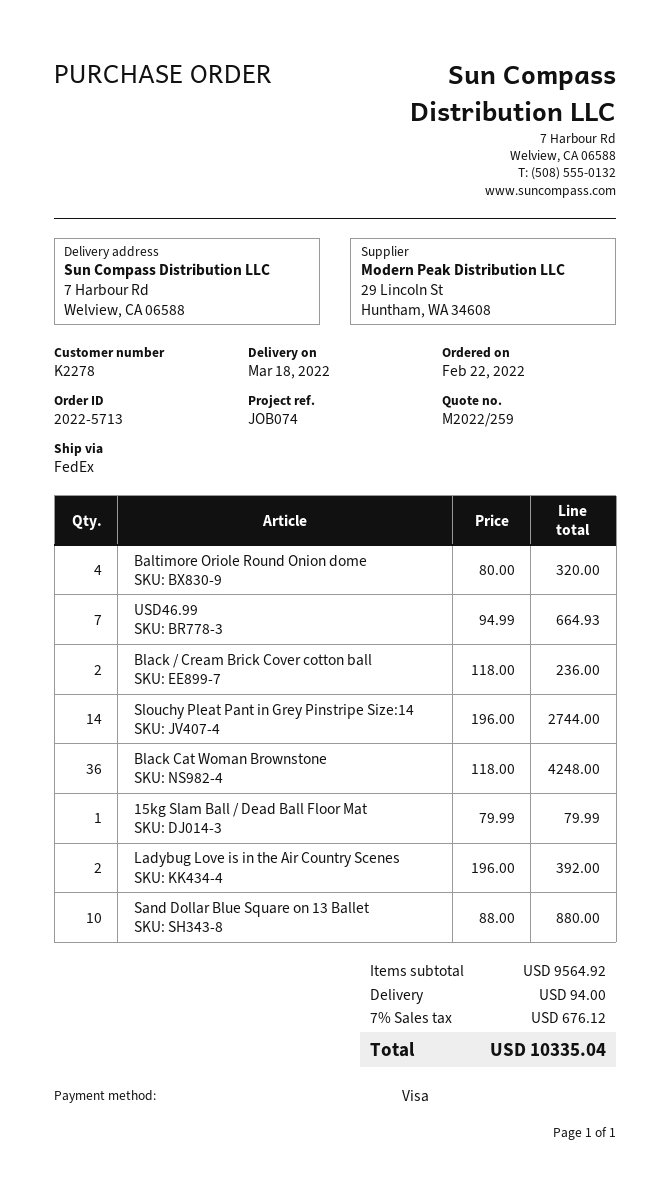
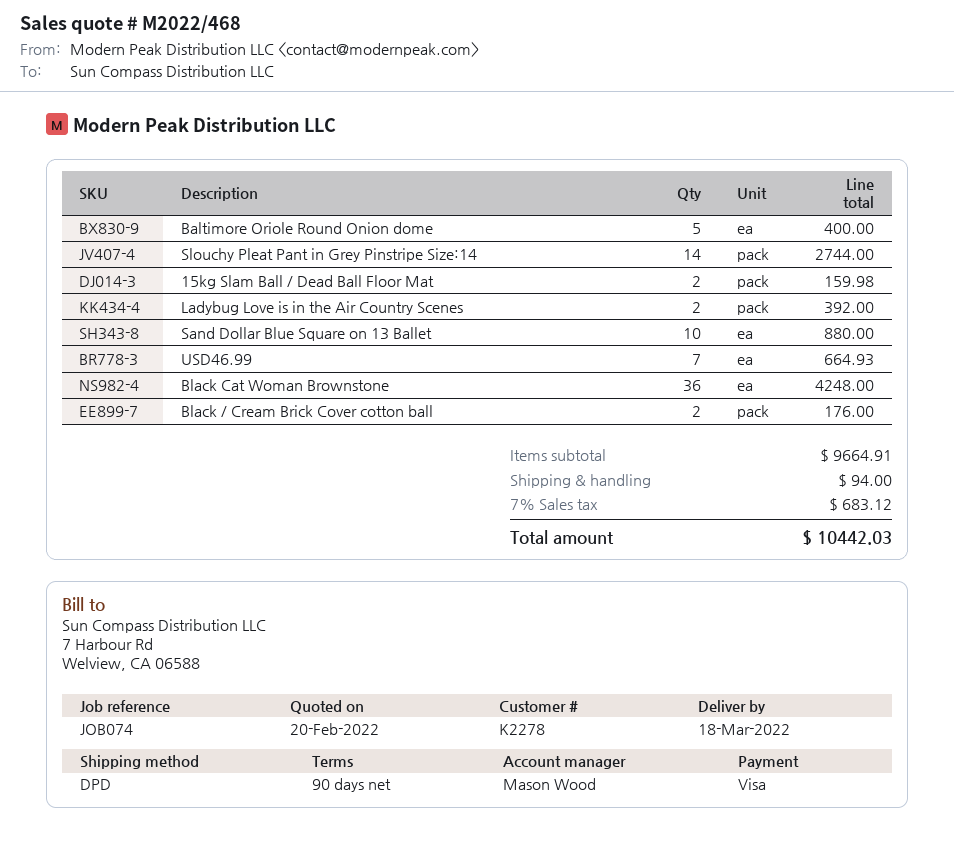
quote number: M2022/259 -> M2022/468
shipping method: FedEx -> DPD
Baltimore Oriole Round Onion dome: 4 for 320.00 -> 5 for 400.00
Black / Cream Brick Cover cotton ball: 2 for 236.00 -> 2 for 176.00
15kg Slam Ball / Dead Ball Floor Mat: 1 for 79.99 -> 2 for 159.98
subtotal: 9564.92 -> 9664.91
tax: 7% = 676.12 -> 7% = 683.12
total: 10335.04 -> 10442.03

